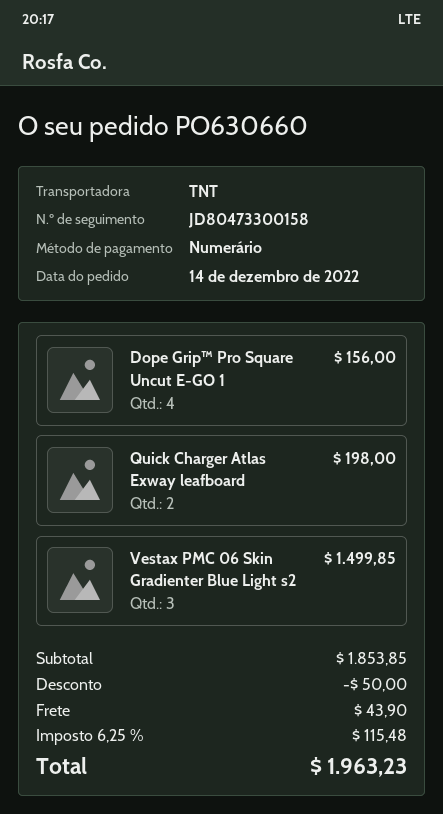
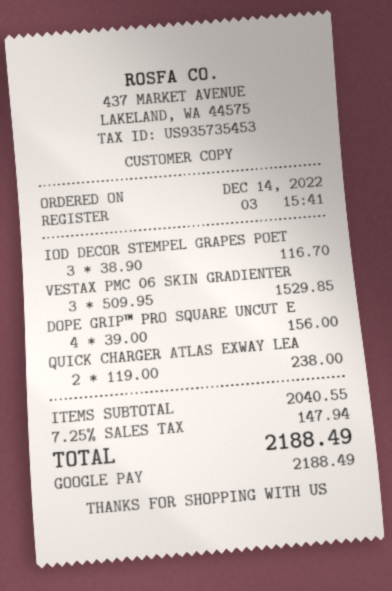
payment method: cash -> Google Pay
Quick Charger Atlas Exway leafboard: 2 for 198.00 -> 2 for 238.00
Vestax PMC 06 Skin Gradienter Blue Light s2: 3 for 1499.85 -> 3 for 1529.85
IOD DECOR STEMPEL GRAPES POET: none -> 3 for 116.70
subtotal: 1853.85 -> 2040.55
discount: 50.00 -> none
shipping: 43.90 -> none
tax: 6.25% = 115.48 -> 7.25% = 147.94
total: 1963.23 -> 2188.49

